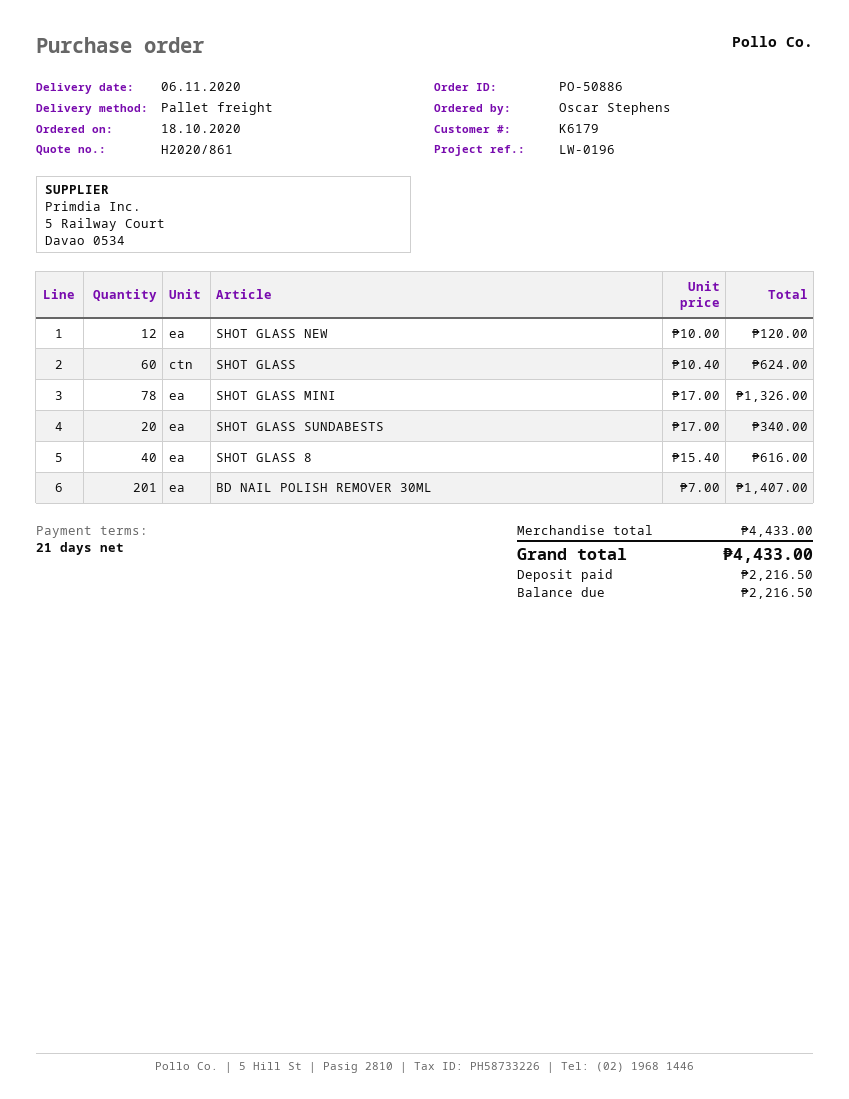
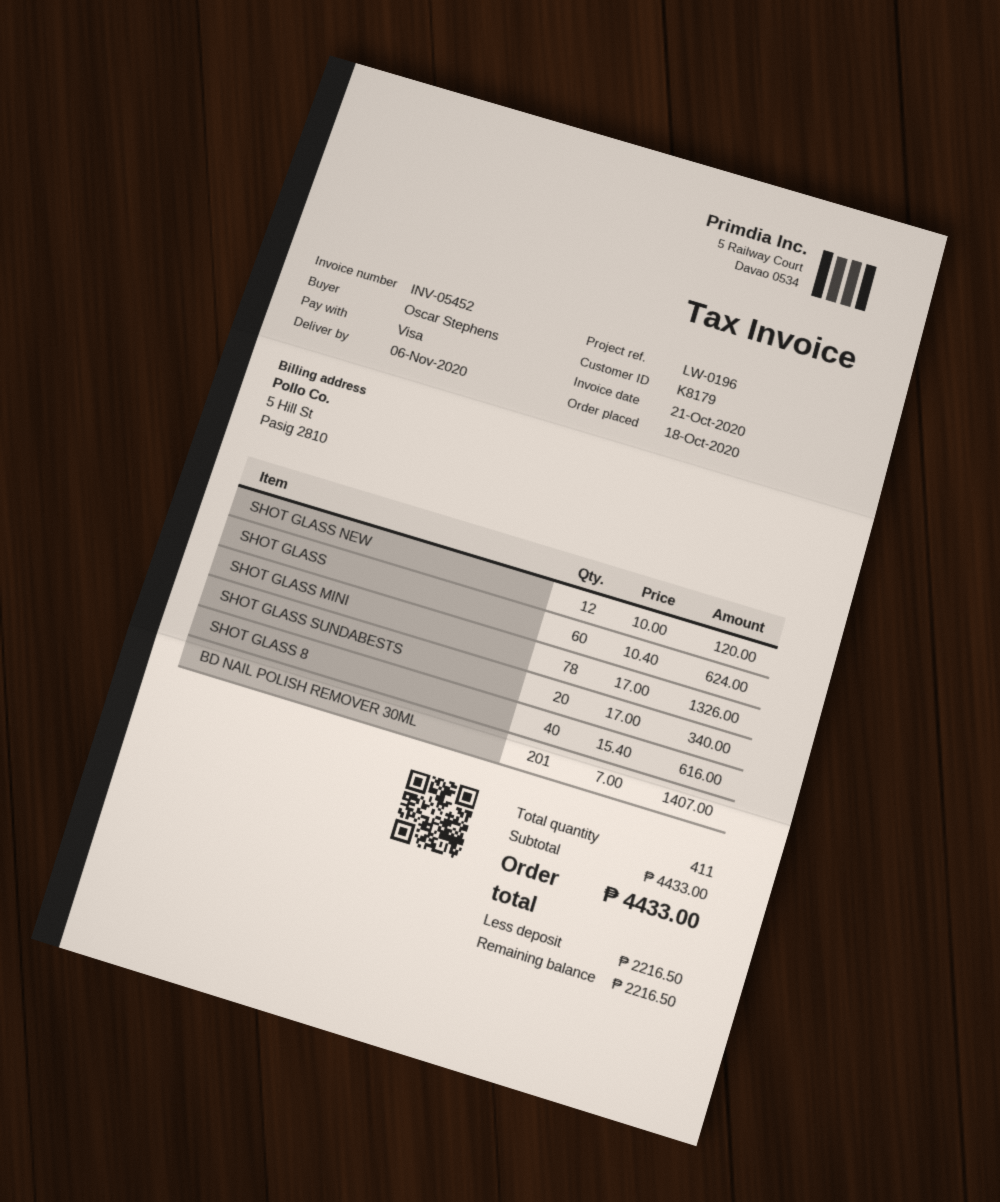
customer number: K6179 -> K8179

